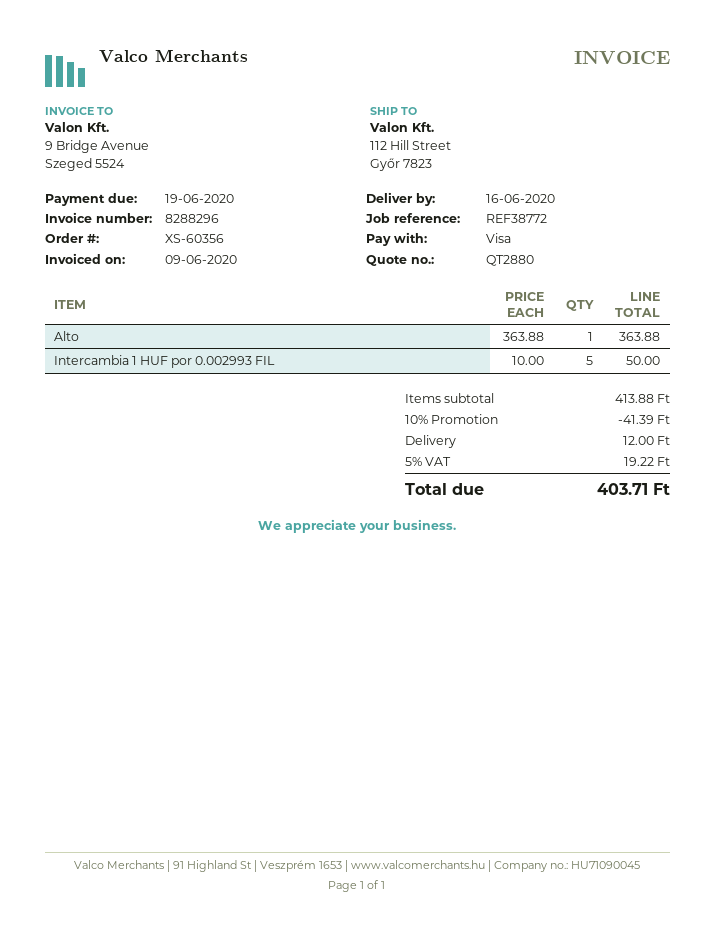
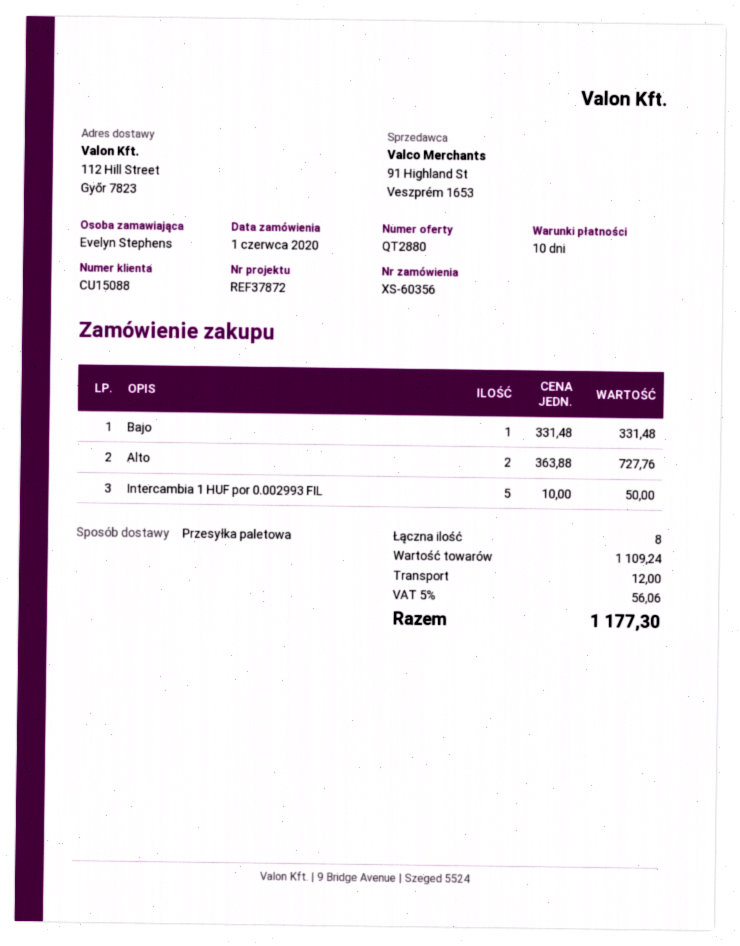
reference: REF38772 -> REF37872
Alto: 1 x 363.88 = 363.88 -> 2 x 363.88 = 727.76
Bajo: none -> 1 x 331.48 = 331.48
subtotal: 413.88 -> 1109.24
discount: 10% = 41.39 -> none
tax: 5% = 19.22 -> 5% = 56.06
total: 403.71 -> 1177.30

